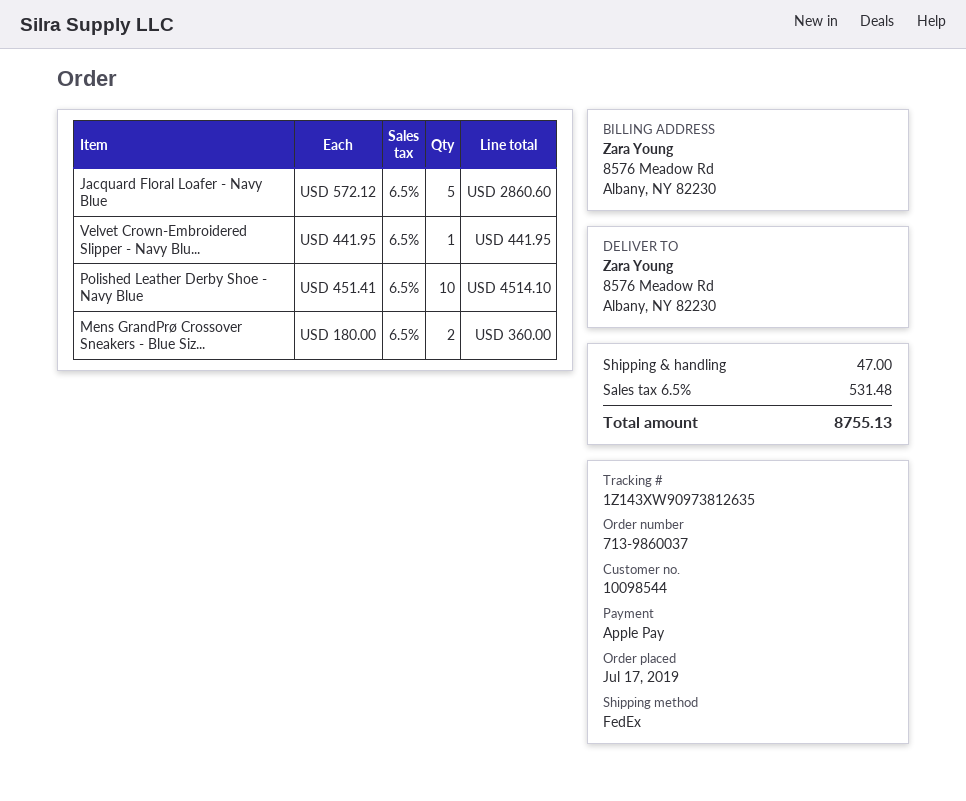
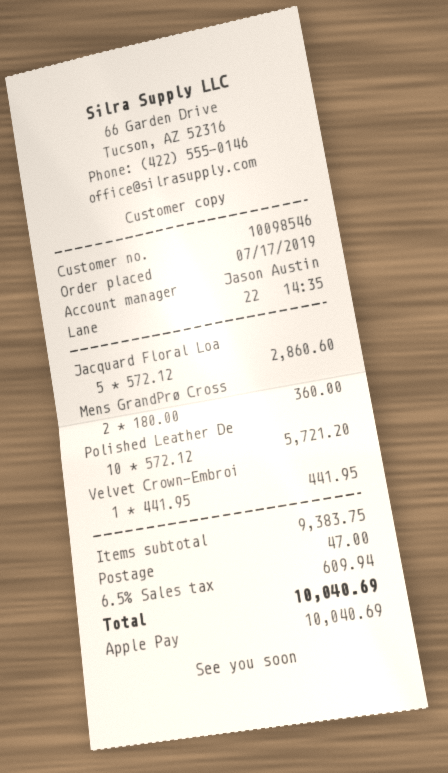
customer number: 10098544 -> 10098546
Polished Leather Derby Shoe - Navy Blue: 10 x 451.41 = 4514.10 -> 10 x 572.12 = 5721.20
tax: 6.5% = 531.48 -> 6.5% = 609.94
total: 8755.13 -> 10040.69

